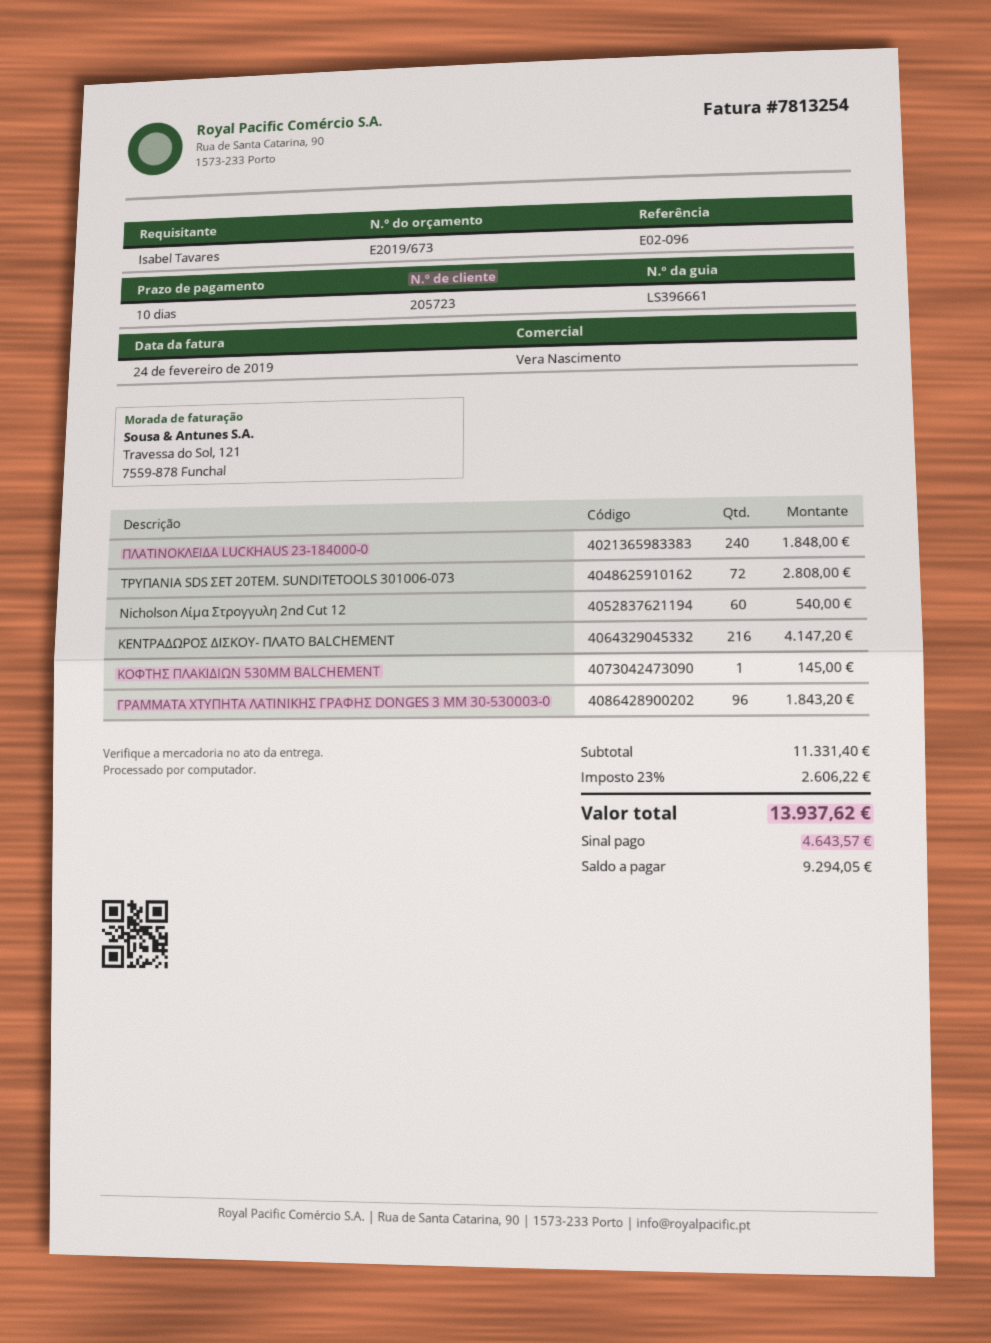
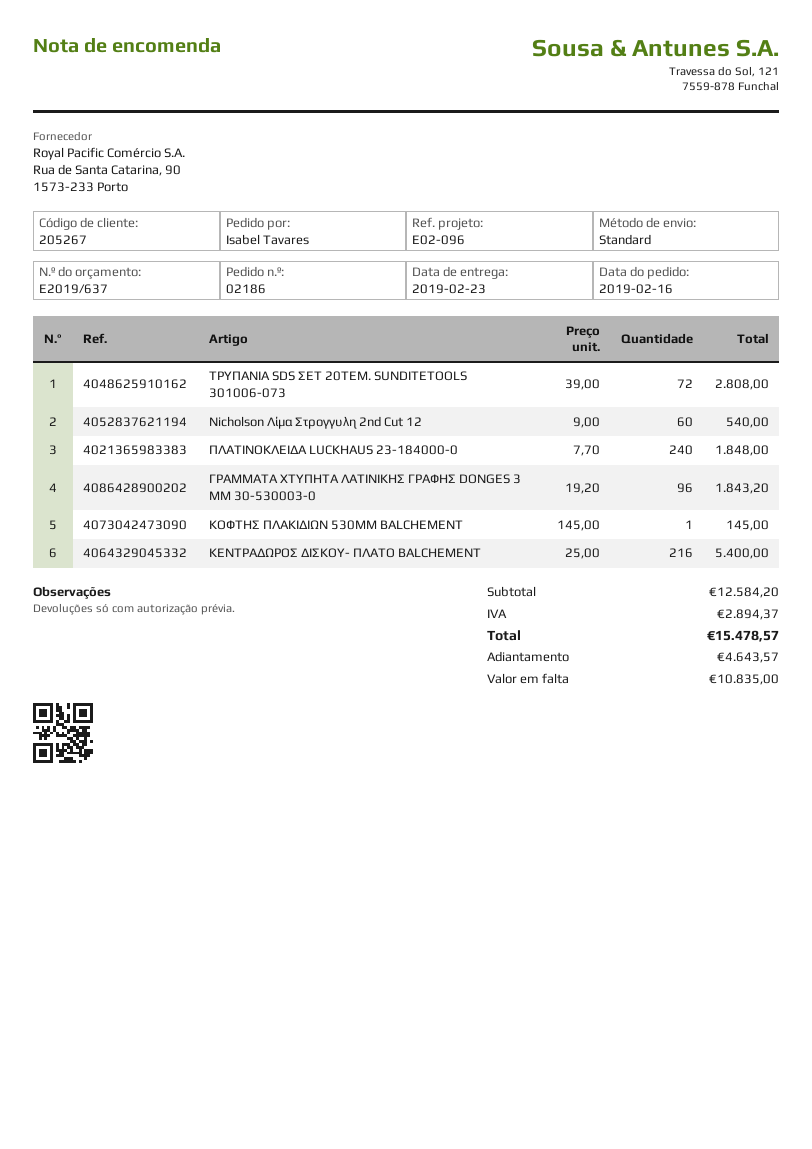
quote number: E2019/673 -> E2019/637
customer number: 205723 -> 205267
ΚΕΝΤΡΑΔΩΡΟΣ ΔΙΣΚΟΥ- ΠΛΑΤΟ BALCHEMENT: 216 for 4147.20 -> 216 for 5400.00
subtotal: 11331.40 -> 12584.20
tax: 2606.22 -> 2894.37
total: 13937.62 -> 15478.57
balance: 9294.05 -> 10835.00

